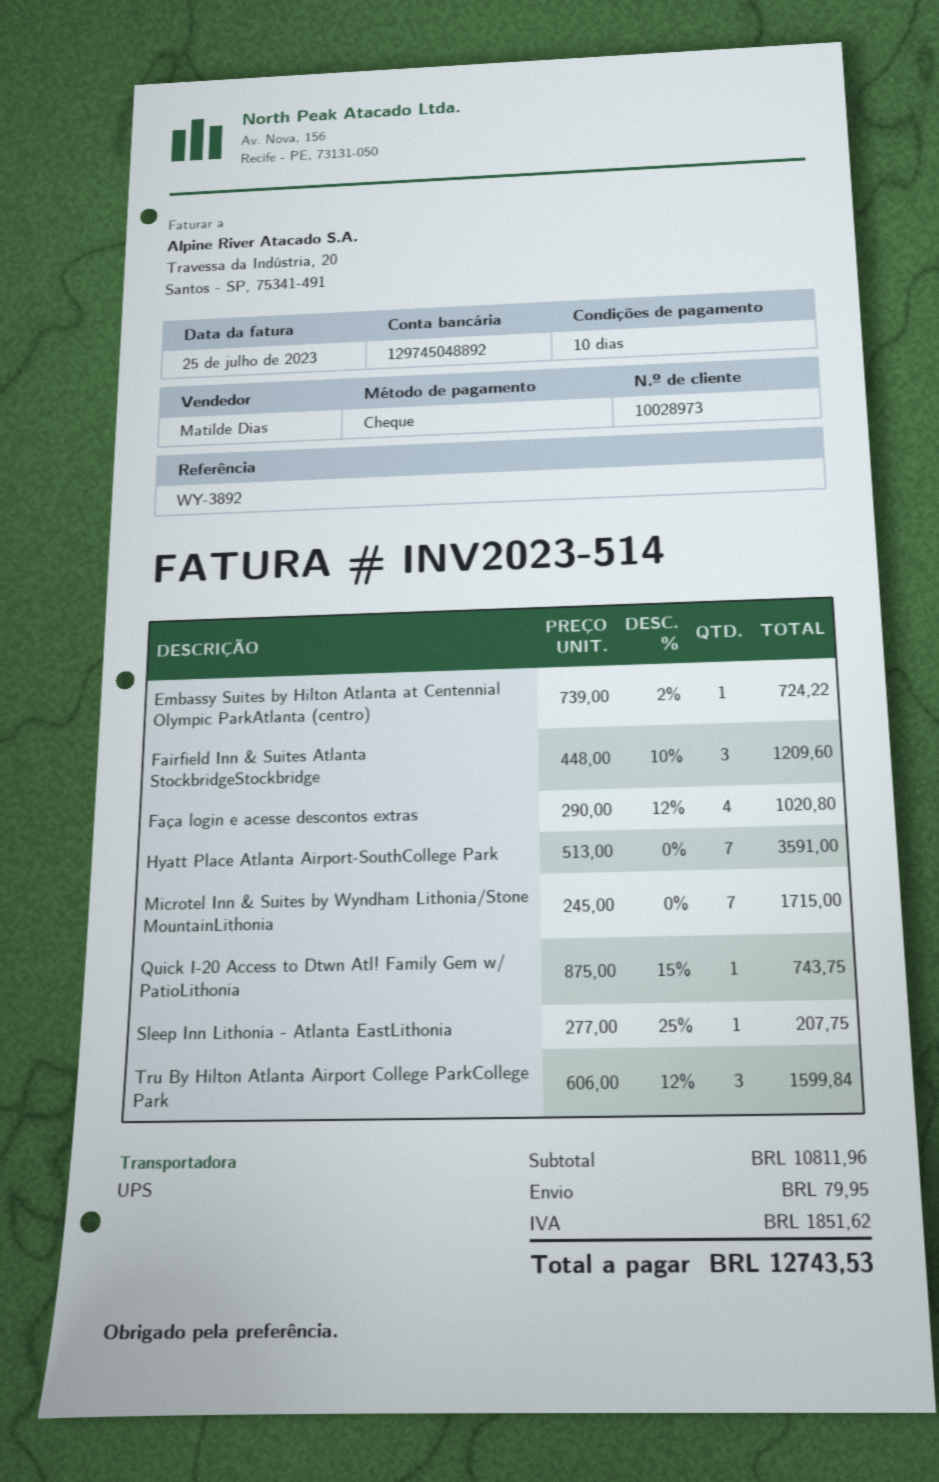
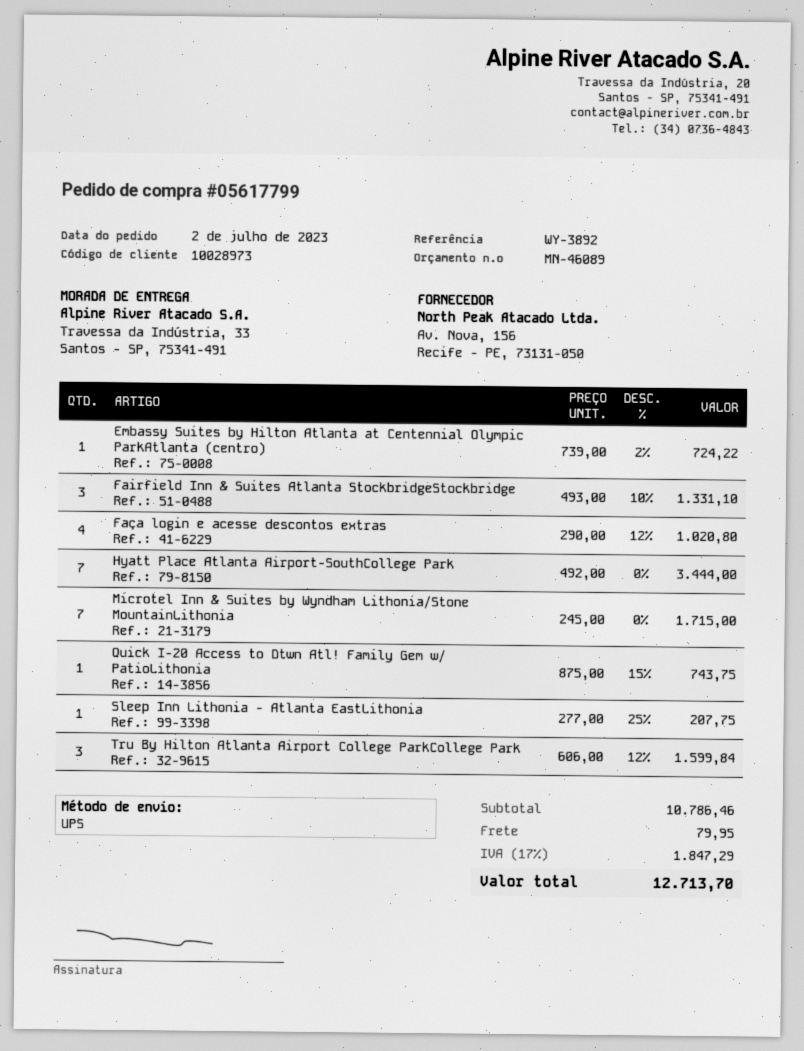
Fairfield Inn & Suites Atlanta StockbridgeStockbridge: 3 x 448.00 - 10% = 1209.60 -> 3 x 493.00 - 10% = 1331.10
Hyatt Place Atlanta Airport-SouthCollege Park: 7 x 513.00 = 3591.00 -> 7 x 492.00 = 3444.00
subtotal: 10811.96 -> 10786.46
tax: 1851.62 -> 1847.29
total: 12743.53 -> 12713.70

